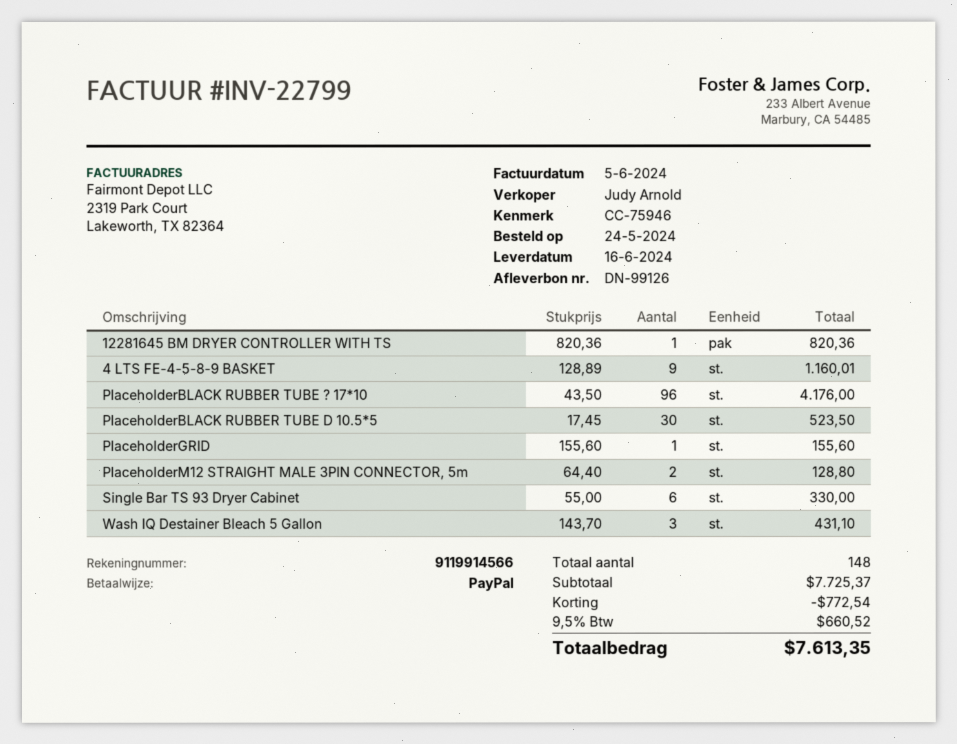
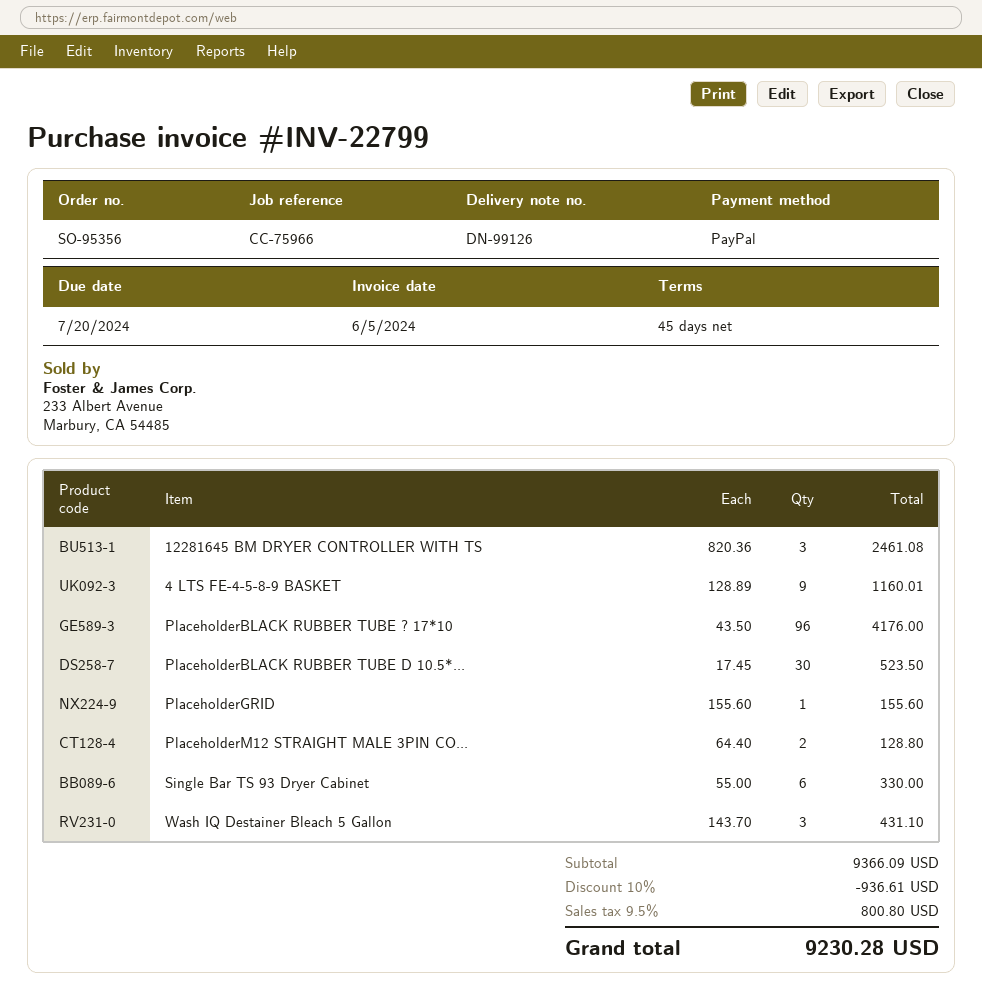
reference: CC-75946 -> CC-75966
12281645 BM DRYER CONTROLLER WITH TS: 1 x 820.36 = 820.36 -> 3 x 820.36 = 2461.08
subtotal: 7725.37 -> 9366.09
discount: 772.54 -> 936.61
tax: 9.5% = 660.52 -> 9.5% = 800.80
total: 7613.35 -> 9230.28

